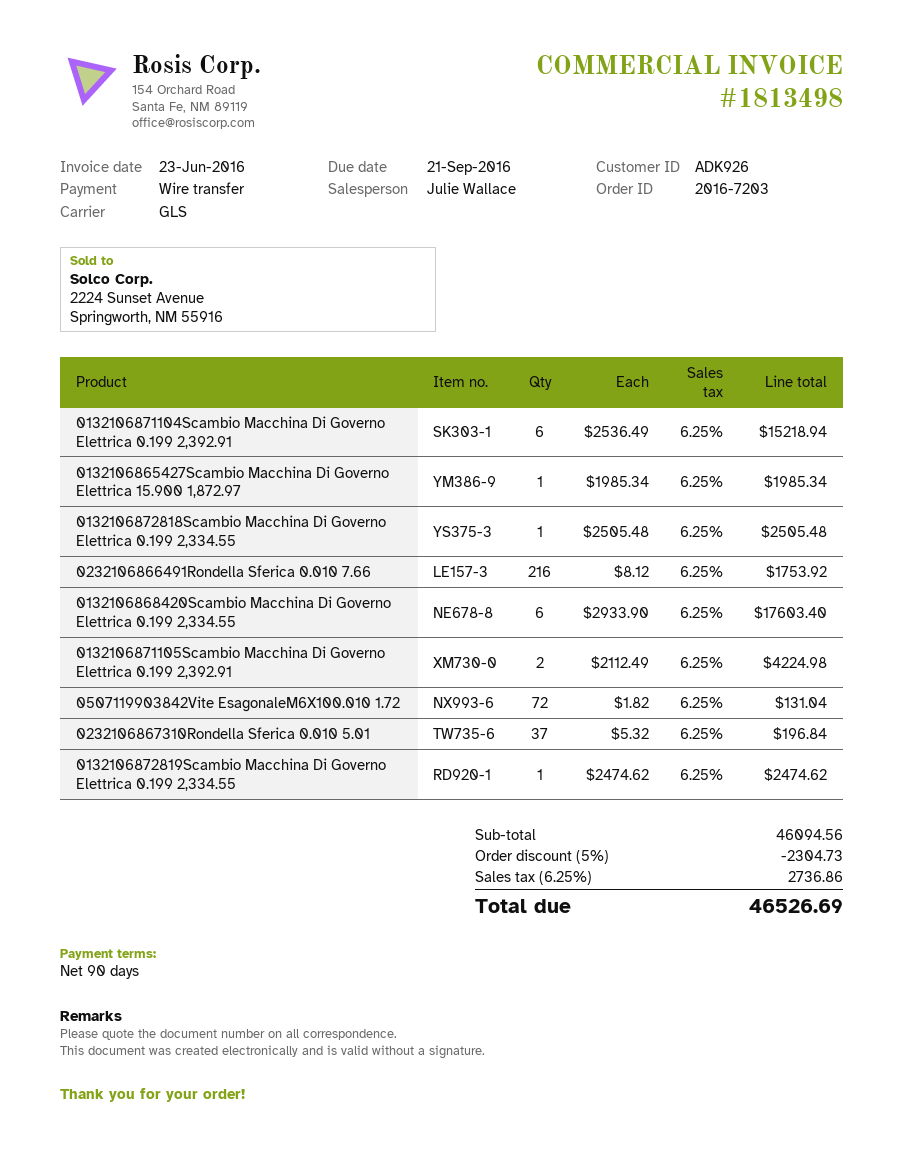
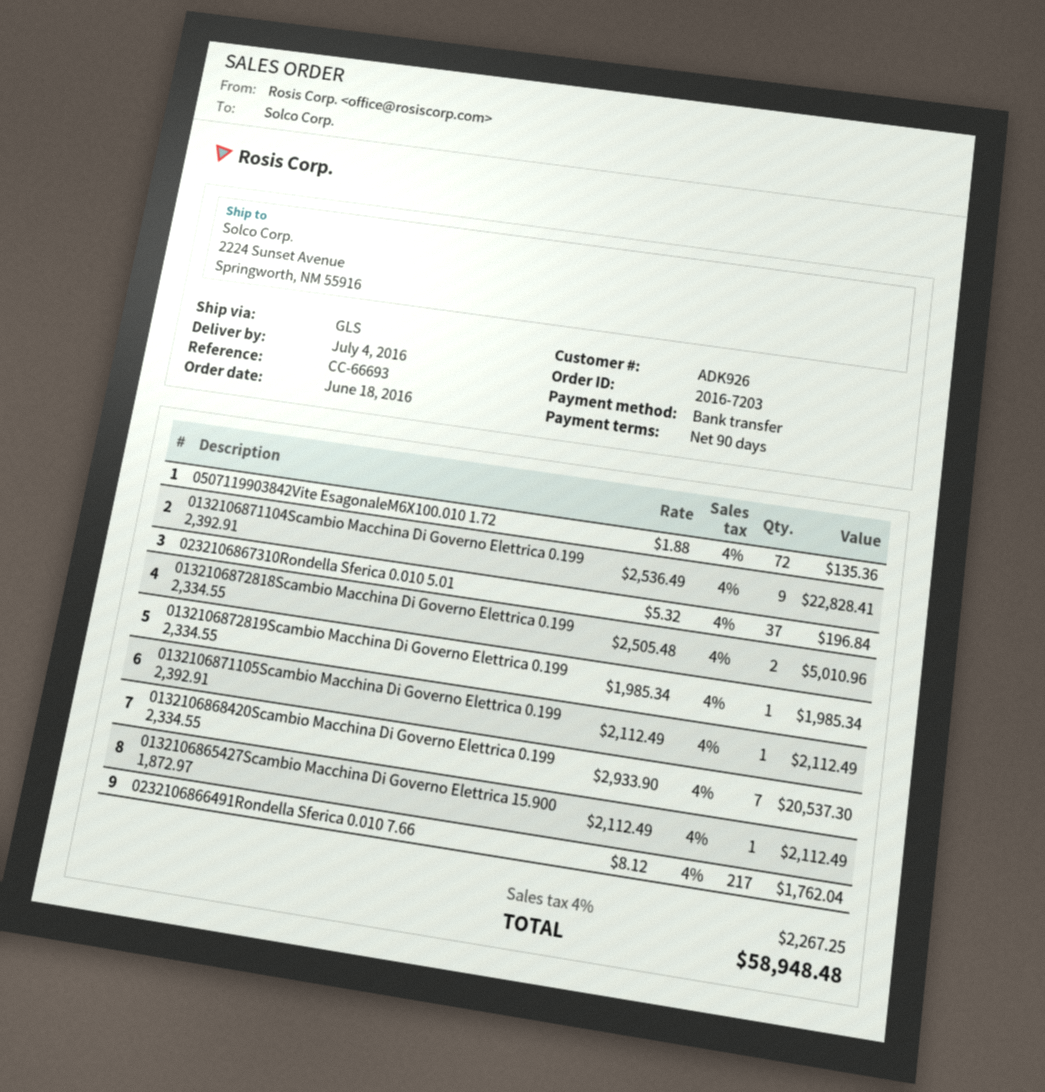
0132106871104Scambio Macchina Di Governo Elettrica 0.199 2,392.91: 6 x 2536.49 = 15218.94 -> 9 x 2536.49 = 22828.41
0132106865427Scambio Macchina Di Governo Elettrica 15.900 1,872.97: 1 x 1985.34 = 1985.34 -> 1 x 2112.49 = 2112.49
0132106872818Scambio Macchina Di Governo Elettrica 0.199 2,334.55: 1 x 2505.48 = 2505.48 -> 2 x 2505.48 = 5010.96
0232106866491Rondella Sferica 0.010 7.66: 216 x 8.12 = 1753.92 -> 217 x 8.12 = 1762.04
0132106868420Scambio Macchina Di Governo Elettrica 0.199 2,334.55: 6 x 2933.90 = 17603.40 -> 7 x 2933.90 = 20537.30
0132106871105Scambio Macchina Di Governo Elettrica 0.199 2,392.91: 2 x 2112.49 = 4224.98 -> 1 x 2112.49 = 2112.49
0507119903842Vite EsagonaleM6X100.010 1.72: 72 x 1.82 = 131.04 -> 72 x 1.88 = 135.36
0132106872819Scambio Macchina Di Governo Elettrica 0.199 2,334.55: 1 x 2474.62 = 2474.62 -> 1 x 1985.34 = 1985.34
discount: 5% = 2304.73 -> none
tax: 6.25% = 2736.86 -> 4% = 2267.25
total: 46526.69 -> 58948.48

